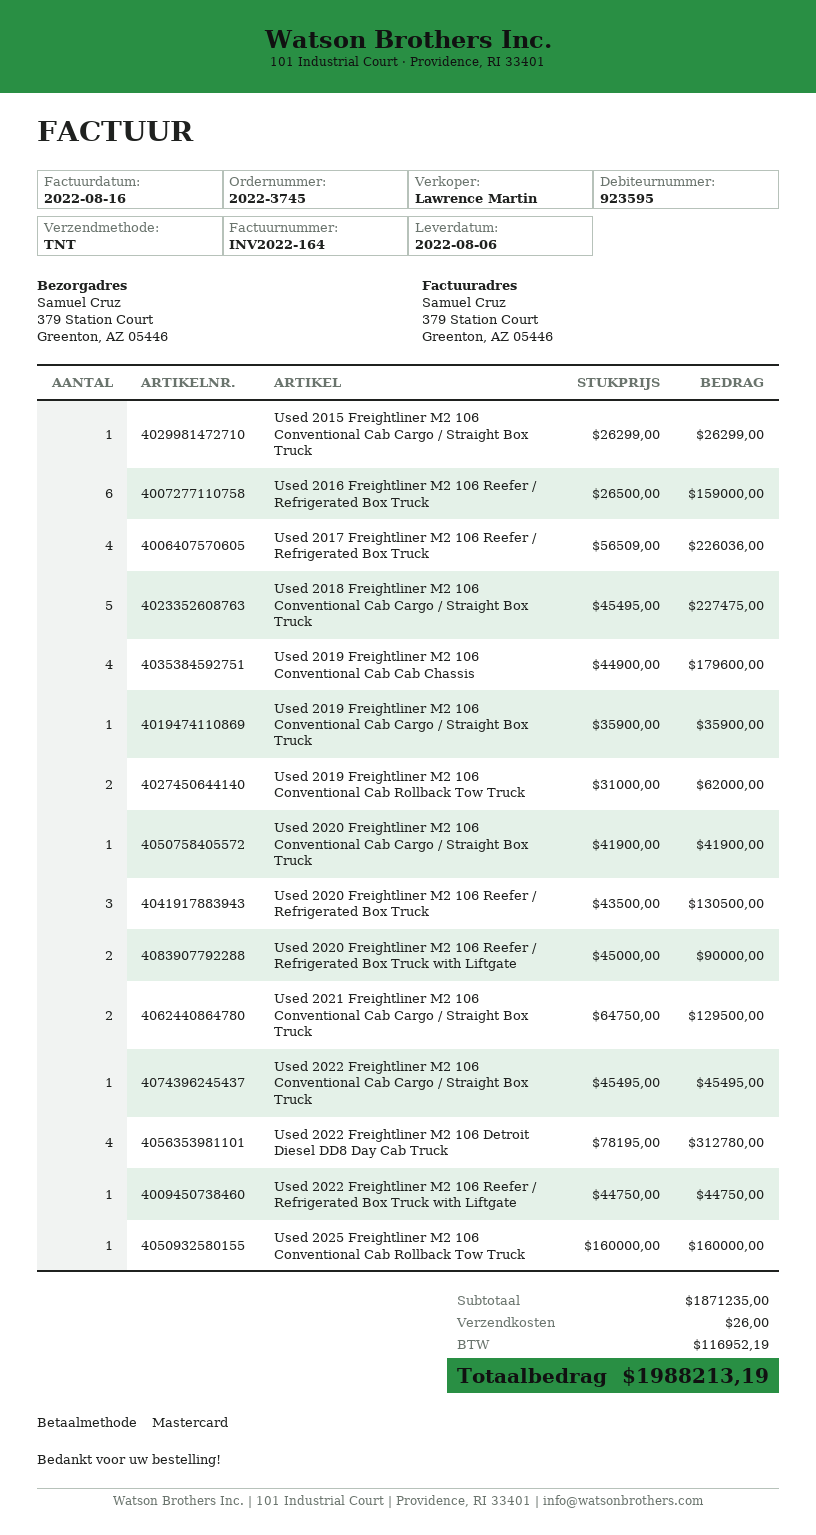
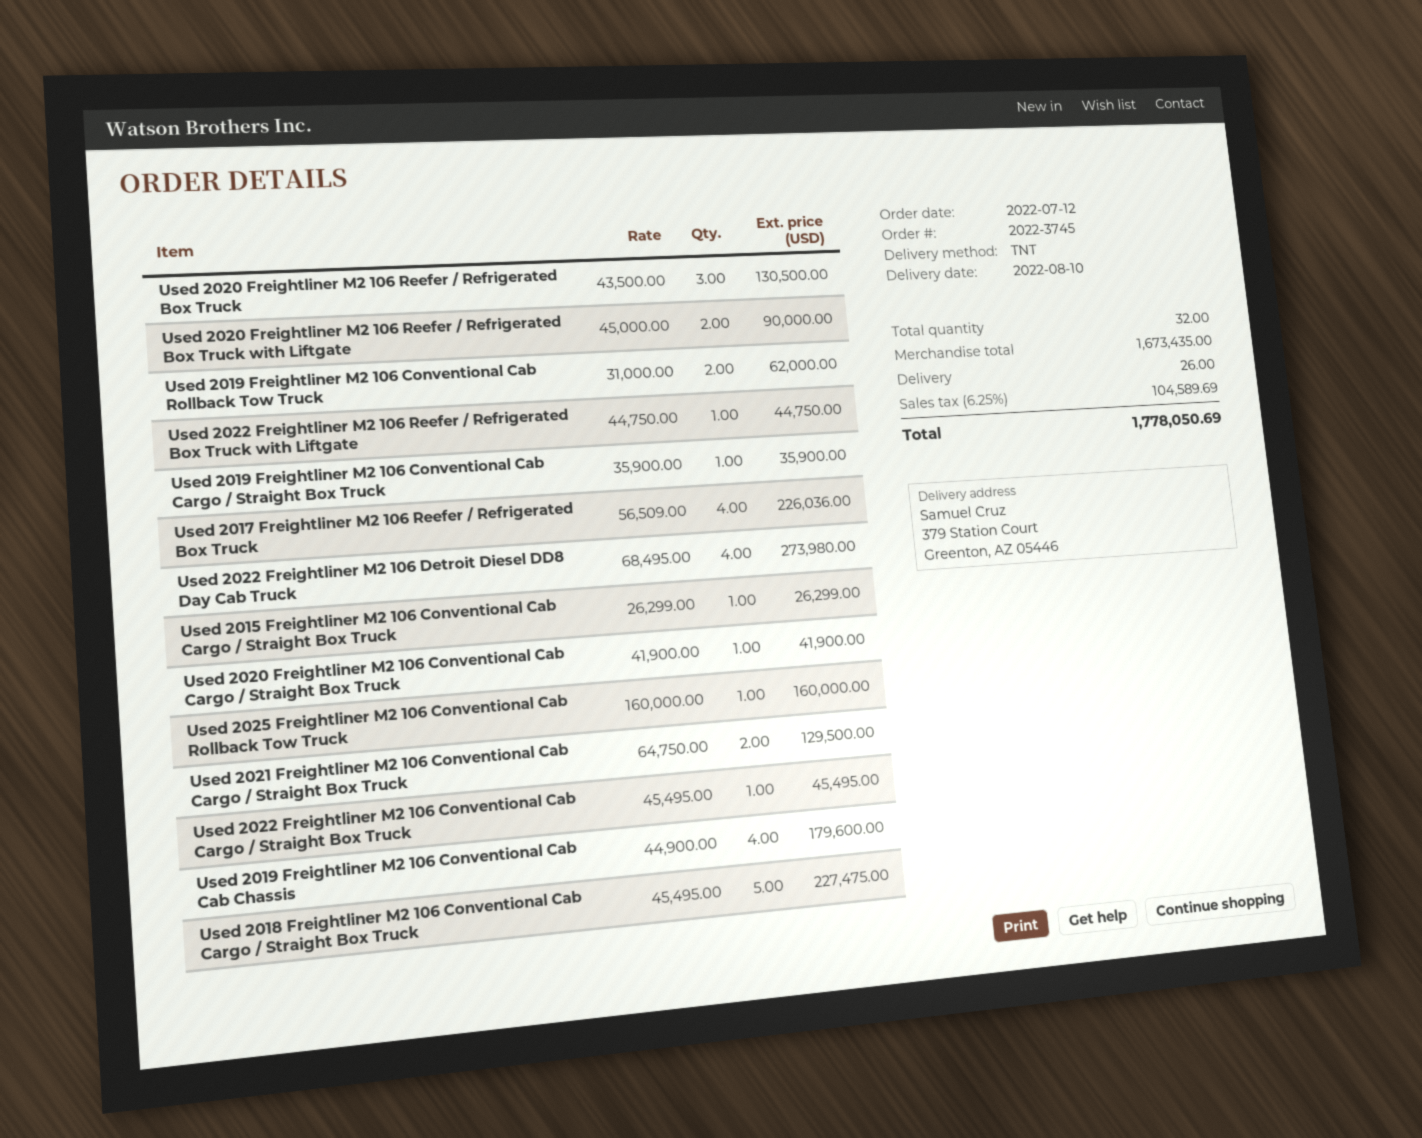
delivery date: 2022-08-06 -> 2022-08-10
Used 2016 Freightliner M2 106 Reefer / Refrigerated Box Truck: 6 x 26500.00 = 159000.00 -> none
Used 2022 Freightliner M2 106 Detroit Diesel DD8 Day Cab Truck: 4 x 78195.00 = 312780.00 -> 4 x 68495.00 = 273980.00
subtotal: 1871235.00 -> 1673435.00
tax: 116952.19 -> 104589.69
total: 1988213.19 -> 1778050.69

